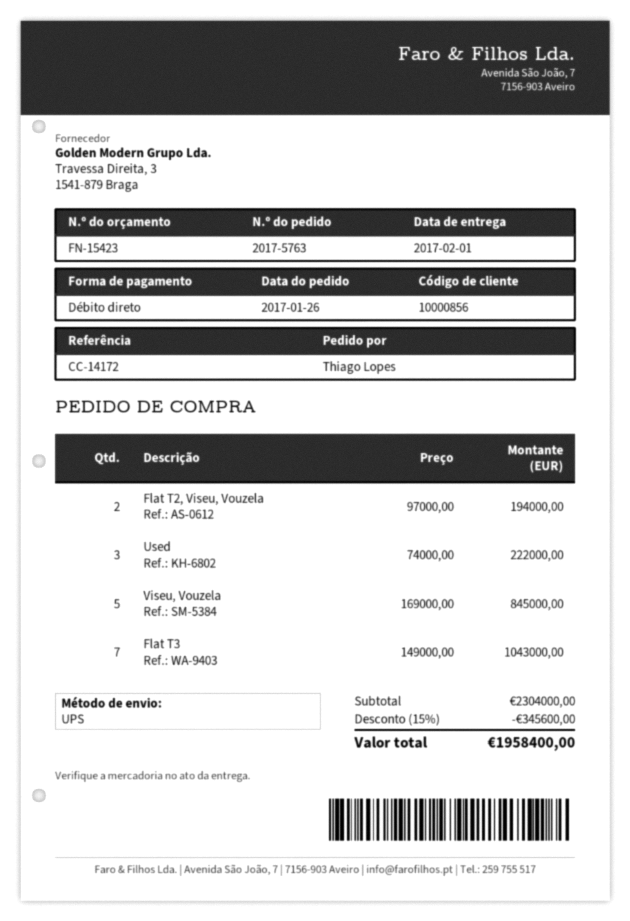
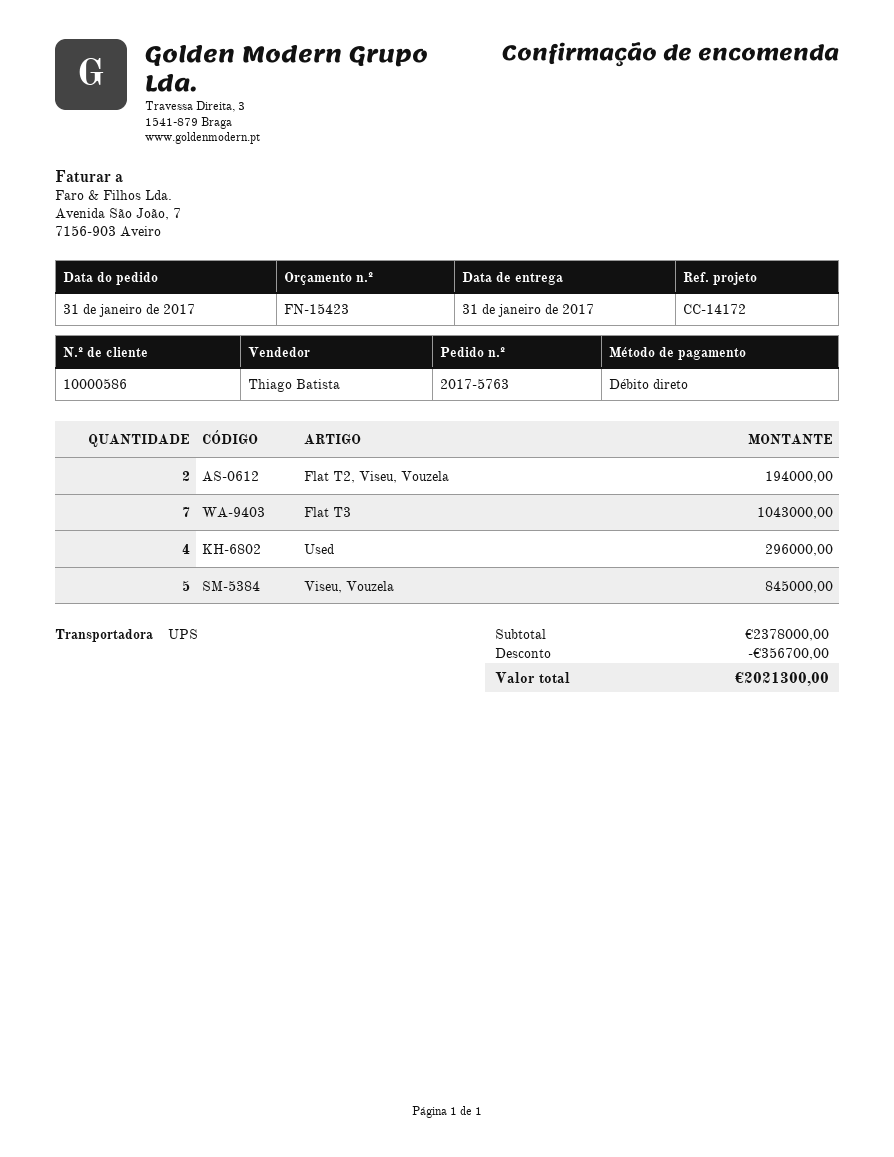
order date: 2017-01-26 -> 2017-01-31
delivery date: 2017-02-01 -> 2017-01-31
customer number: 10000856 -> 10000586
Used: 3 for 222000.00 -> 4 for 296000.00
subtotal: 2304000.00 -> 2378000.00
discount: 345600.00 -> 356700.00
total: 1958400.00 -> 2021300.00

